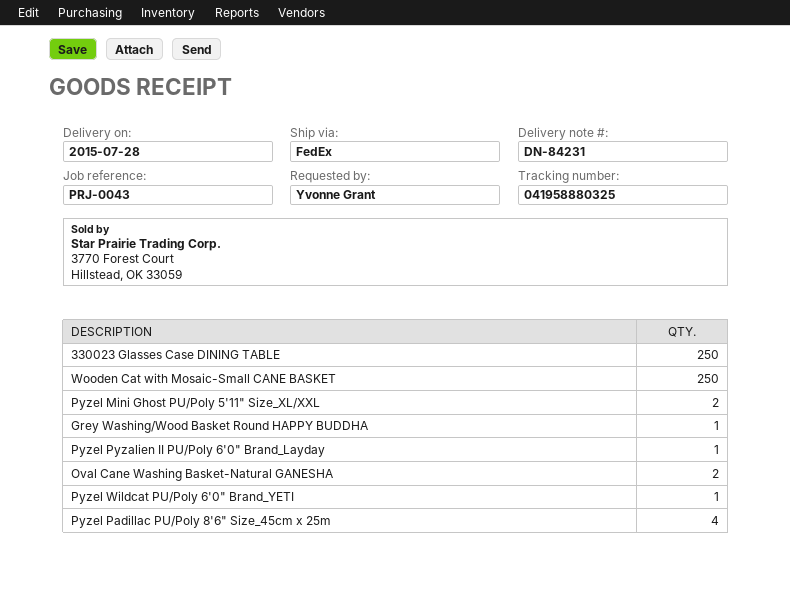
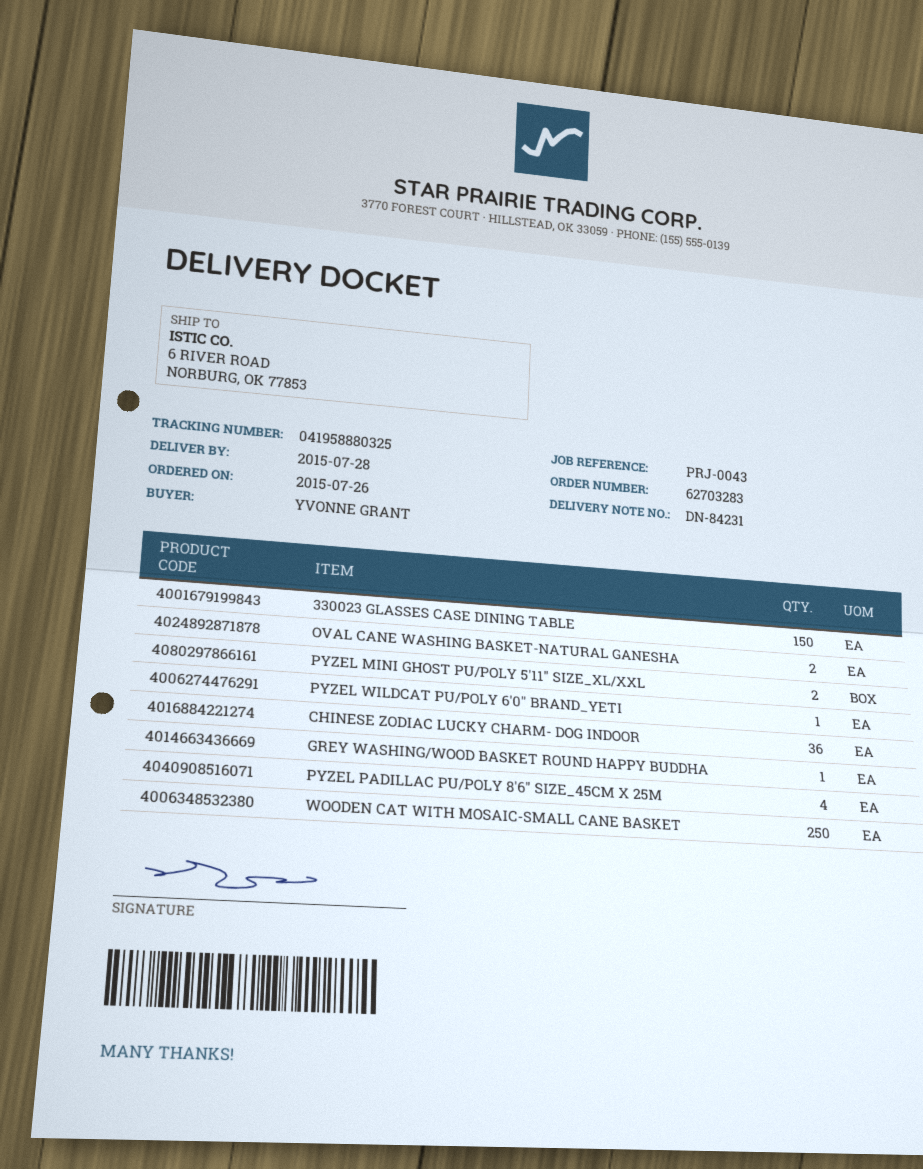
330023 Glasses Case DINING TABLE: 250 -> 150
Pyzel Pyzalien II PU/Poly 6'0" Brand_Layday: 1 -> none
CHINESE ZODIAC LUCKY CHARM- DOG INDOOR: none -> 36

